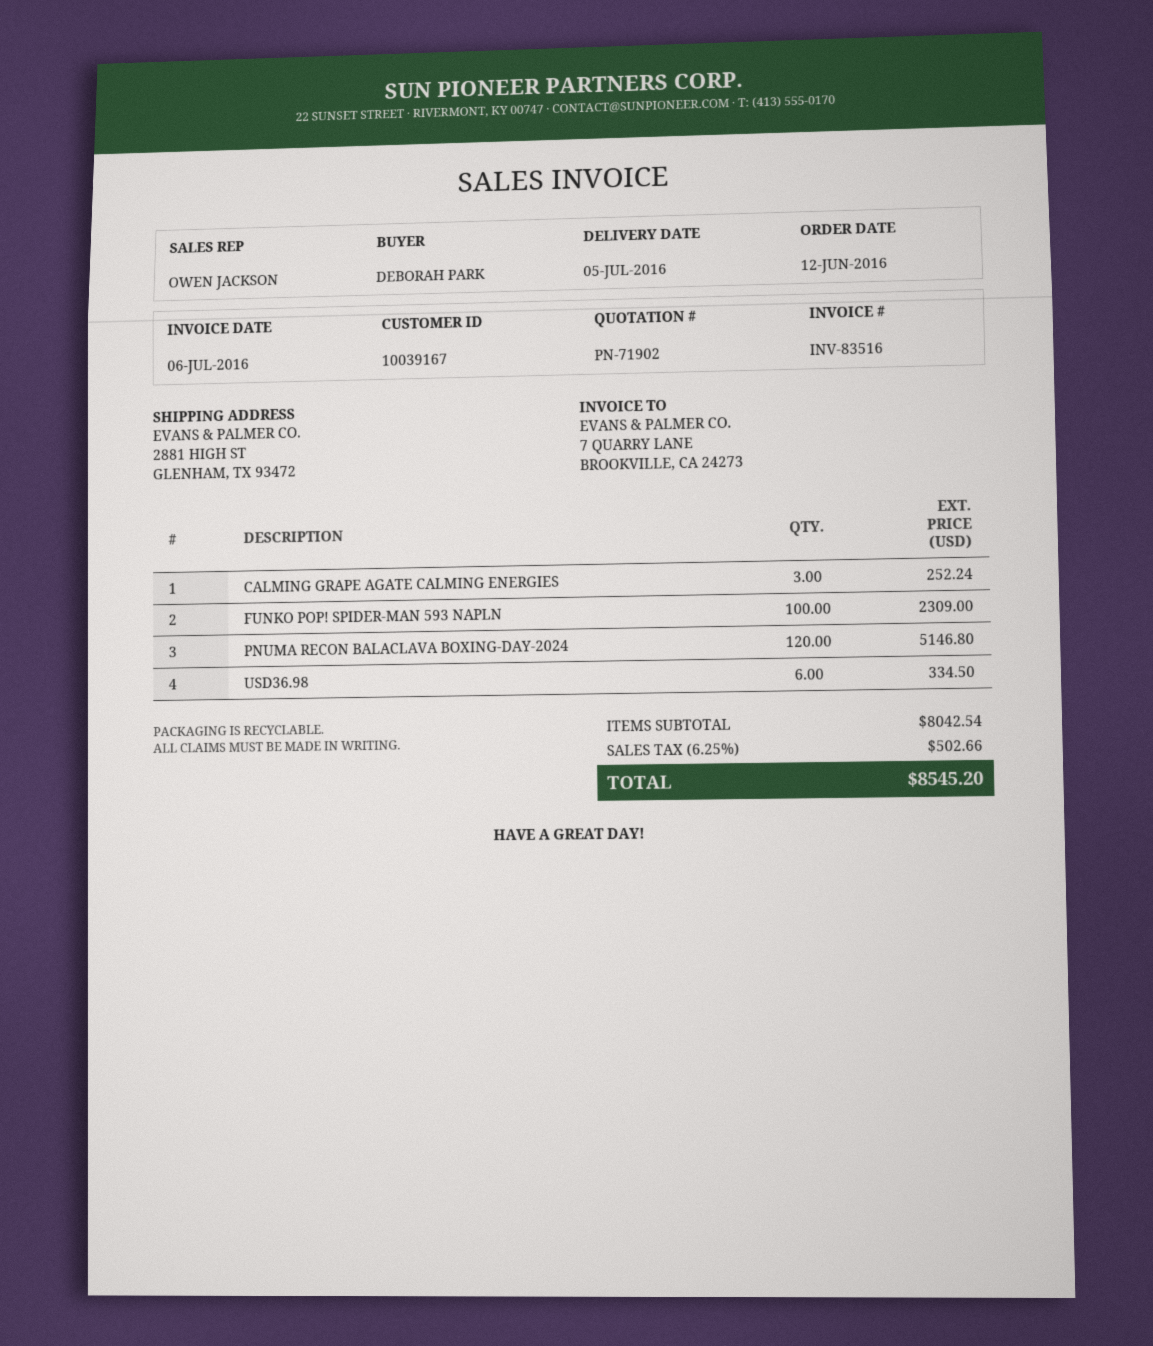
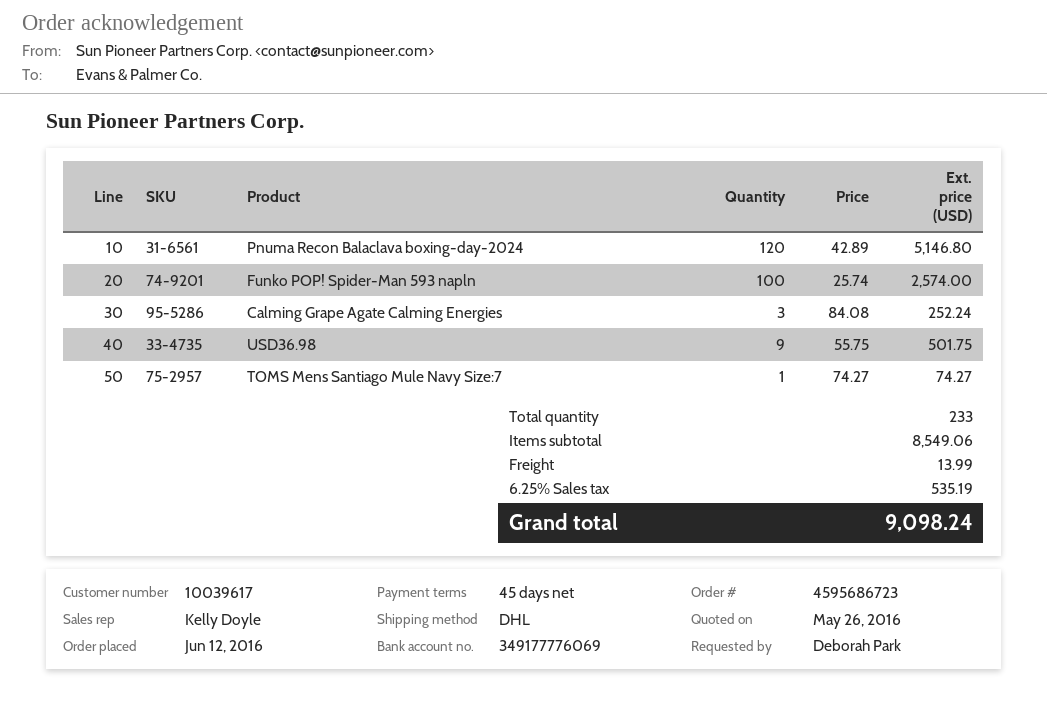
customer number: 10039167 -> 10039617
sales rep: OWEN JACKSON -> Kelly Doyle
FUNKO POP! SPIDER-MAN 593 NAPLN: 100 for 2309.00 -> 100 for 2574.00
USD36.98: 6 for 334.50 -> 9 for 501.75
TOMS Mens Santiago Mule Navy Size:7: none -> 1 for 74.27
subtotal: 8042.54 -> 8549.06
shipping: none -> 13.99
tax: 6.25% = 502.66 -> 6.25% = 535.19
total: 8545.20 -> 9098.24

